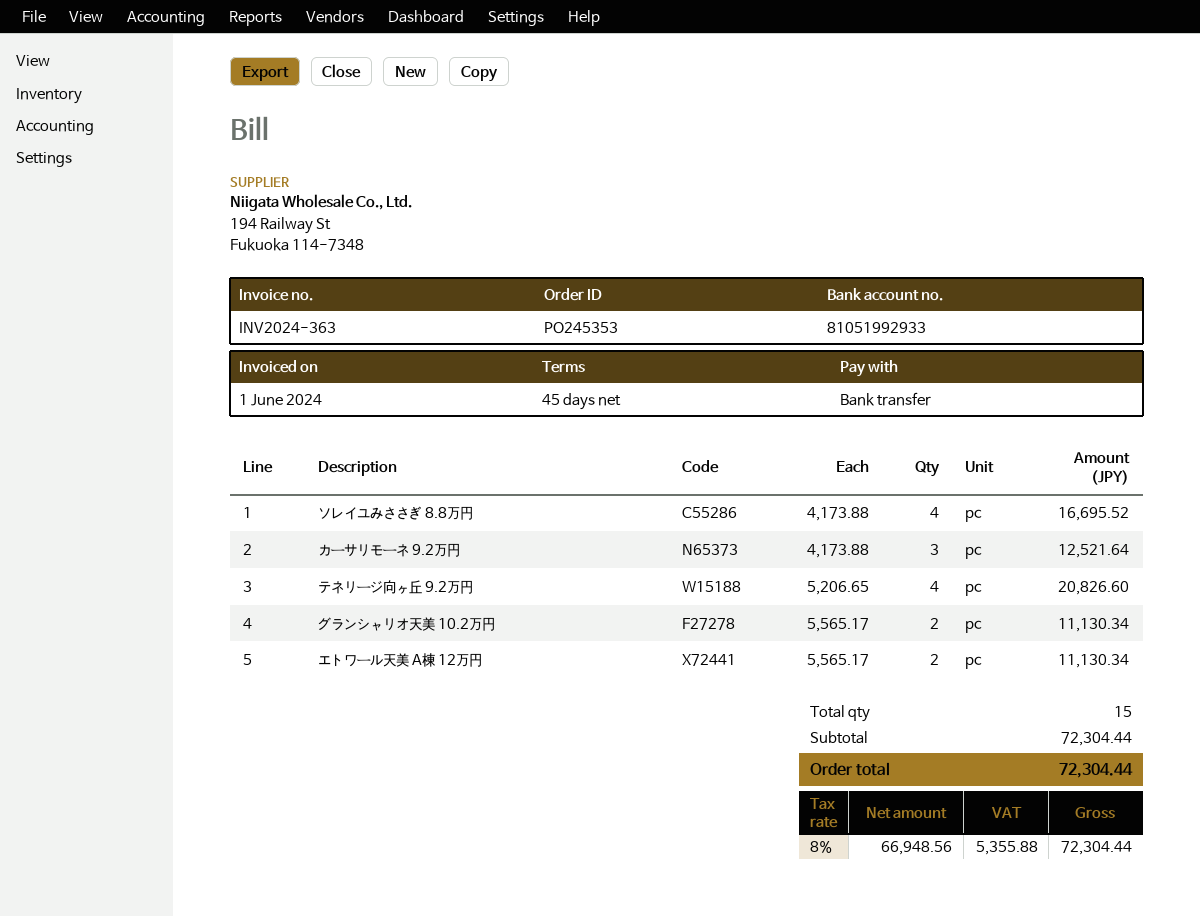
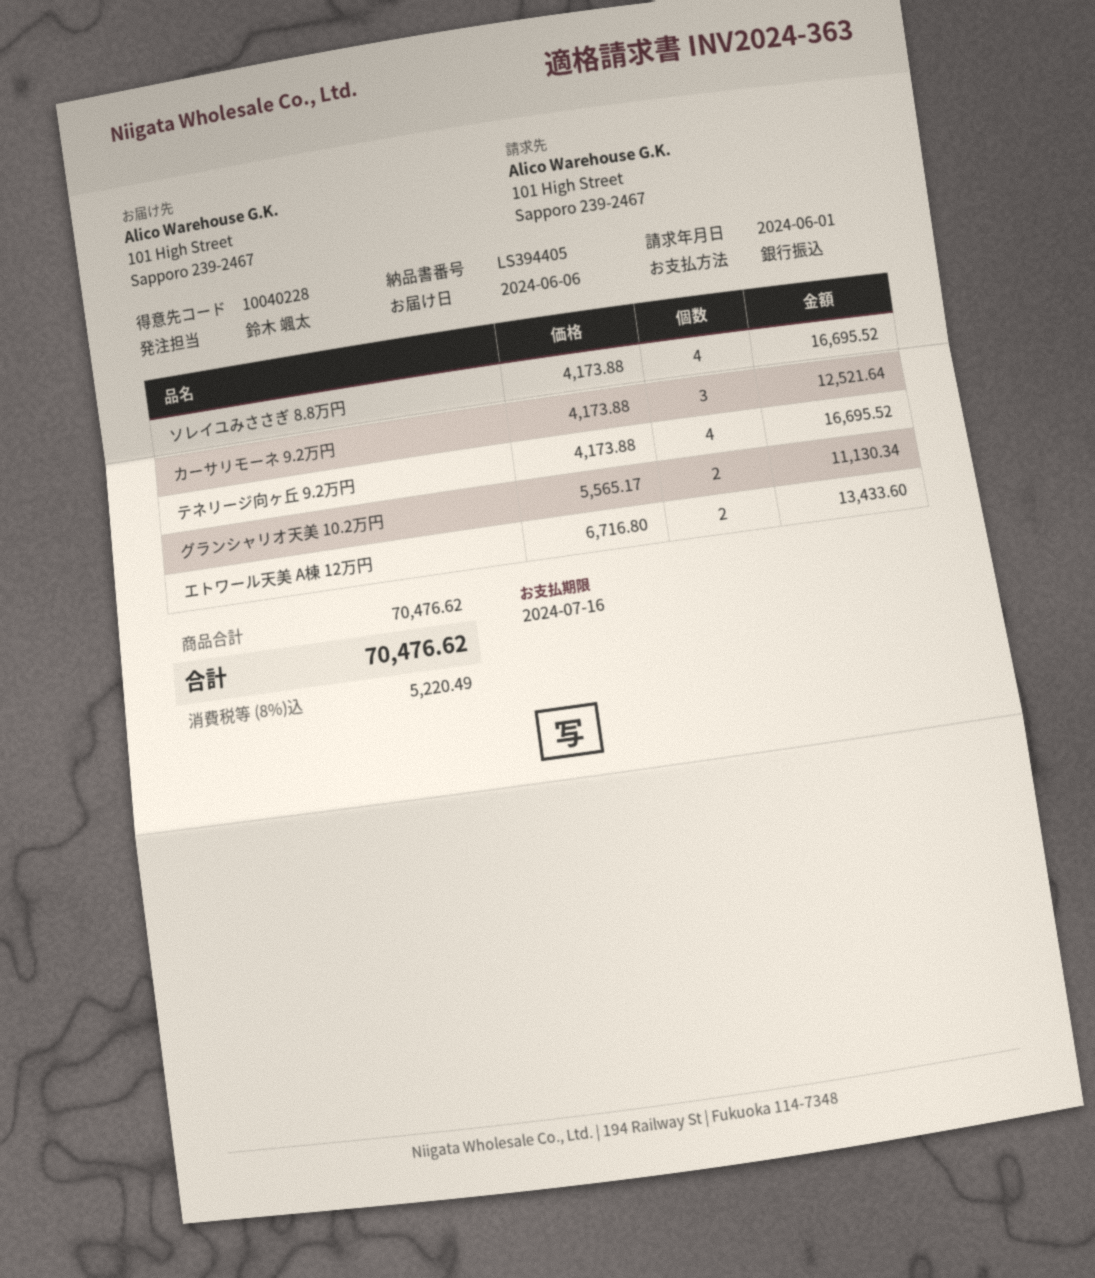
テネリージ向ヶ丘 9.2万円: 4 x 5206.65 = 20826.60 -> 4 x 4173.88 = 16695.52
エトワール天美 A棟 12万円: 2 x 5565.17 = 11130.34 -> 2 x 6716.80 = 13433.60
subtotal: 72304.44 -> 70476.62
tax: 8% = 5355.88 -> 8% = 5220.49
total: 72304.44 -> 70476.62

